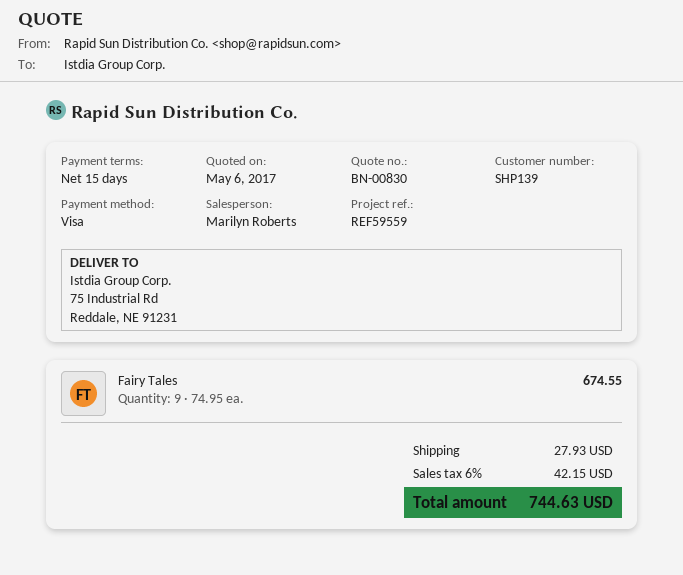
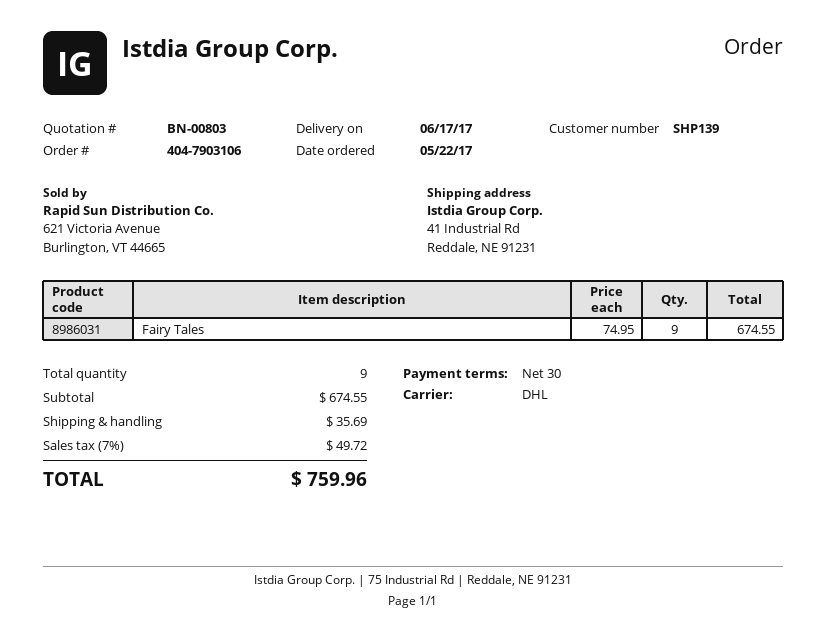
quote number: BN-00830 -> BN-00803
payment terms: 15 days -> 30 days
ship to: 75 Industrial Rd, Reddale, NE 91231 -> 41 Industrial Rd, Reddale, NE 91231
shipping: 27.93 -> 35.69
tax: 6% = 42.15 -> 7% = 49.72
total: 744.63 -> 759.96

